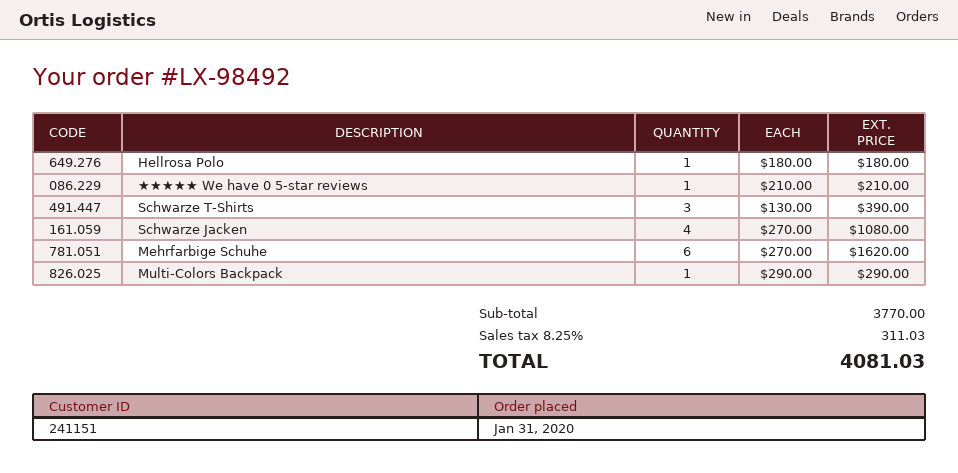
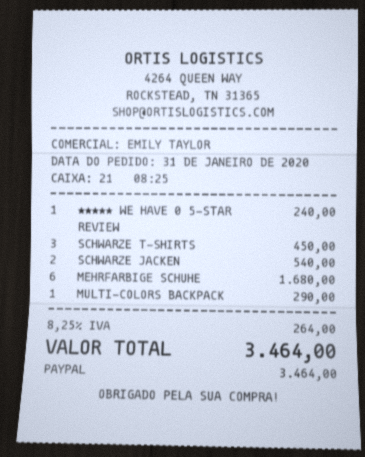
Hellrosa Polo: 1 for 180.00 -> none
★★★★★ We have 0 5-star reviews: 1 for 210.00 -> 1 for 240.00
Schwarze T-Shirts: 3 for 390.00 -> 3 for 450.00
Schwarze Jacken: 4 for 1080.00 -> 2 for 540.00
Mehrfarbige Schuhe: 6 for 1620.00 -> 6 for 1680.00
tax: 8.25% = 311.03 -> 8.25% = 264.00
total: 4081.03 -> 3464.00

